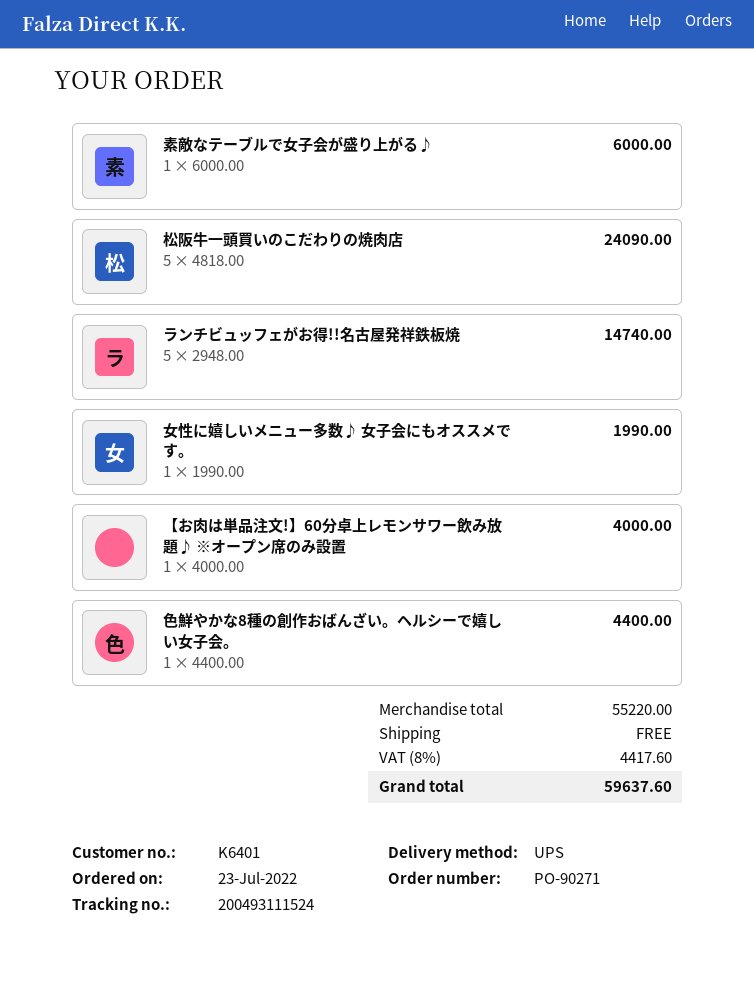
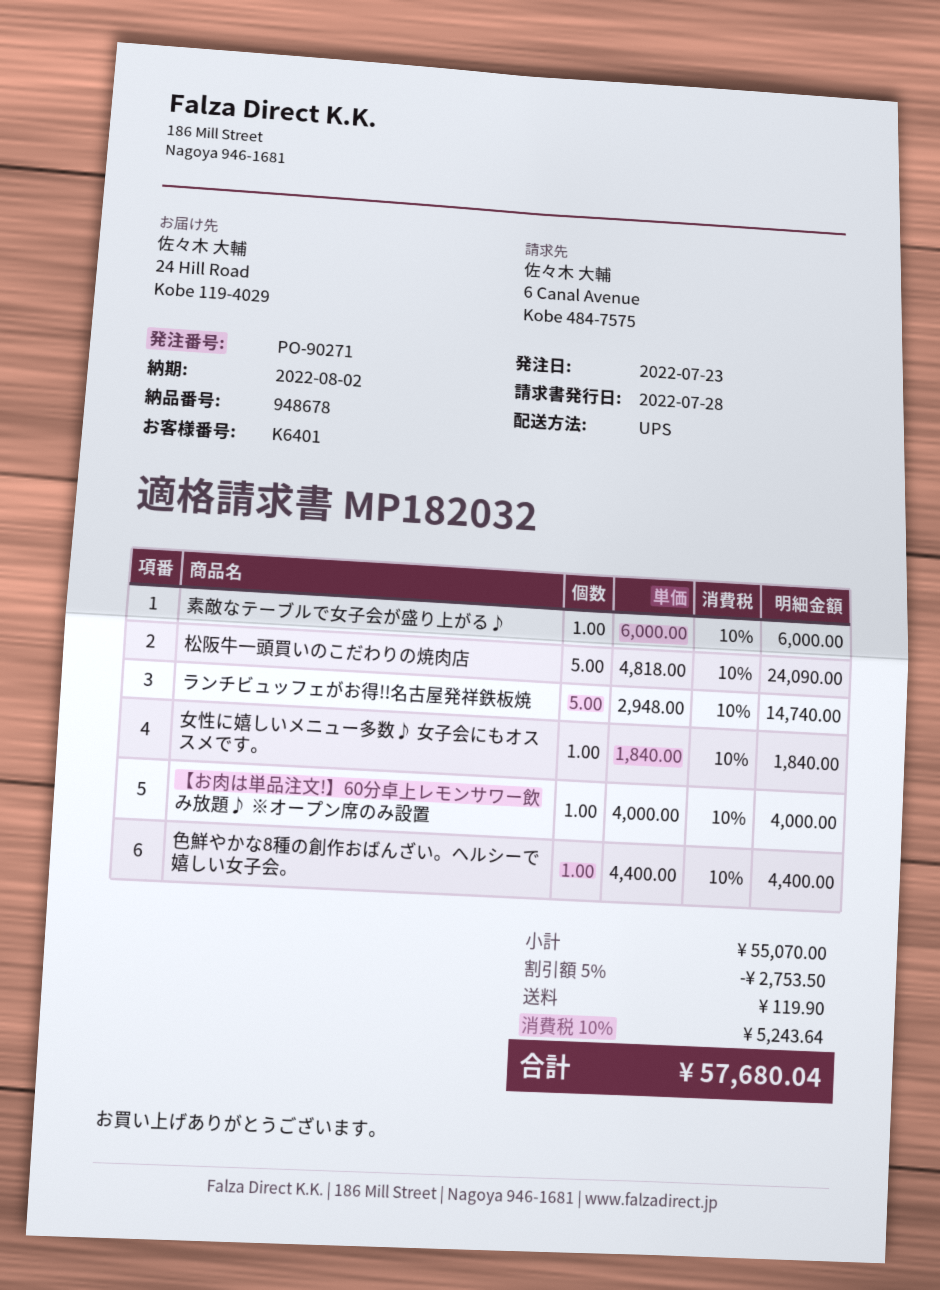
女性に嬉しいメニュー多数♪ 女子会にもオススメです。: 1 x 1990.00 = 1990.00 -> 1 x 1840.00 = 1840.00
subtotal: 55220.00 -> 55070.00
discount: none -> 5% = 2753.50
shipping: 0.00 -> 119.90
tax: 8% = 4417.60 -> 10% = 5243.64
total: 59637.60 -> 57680.04

